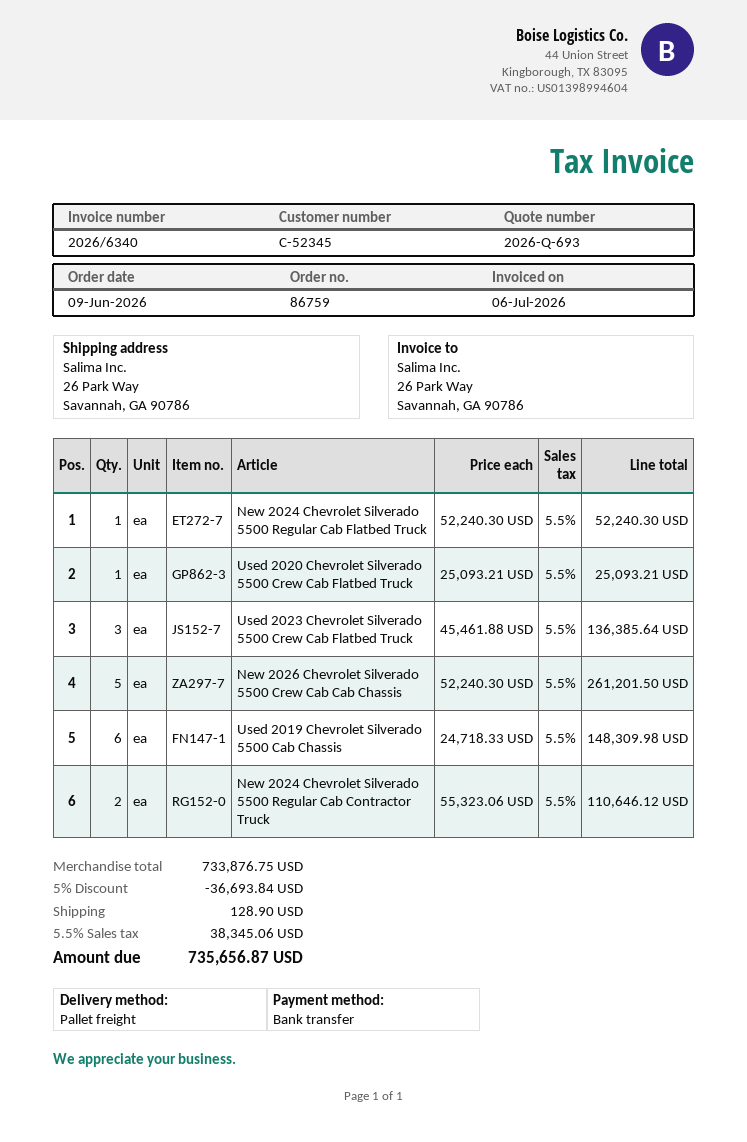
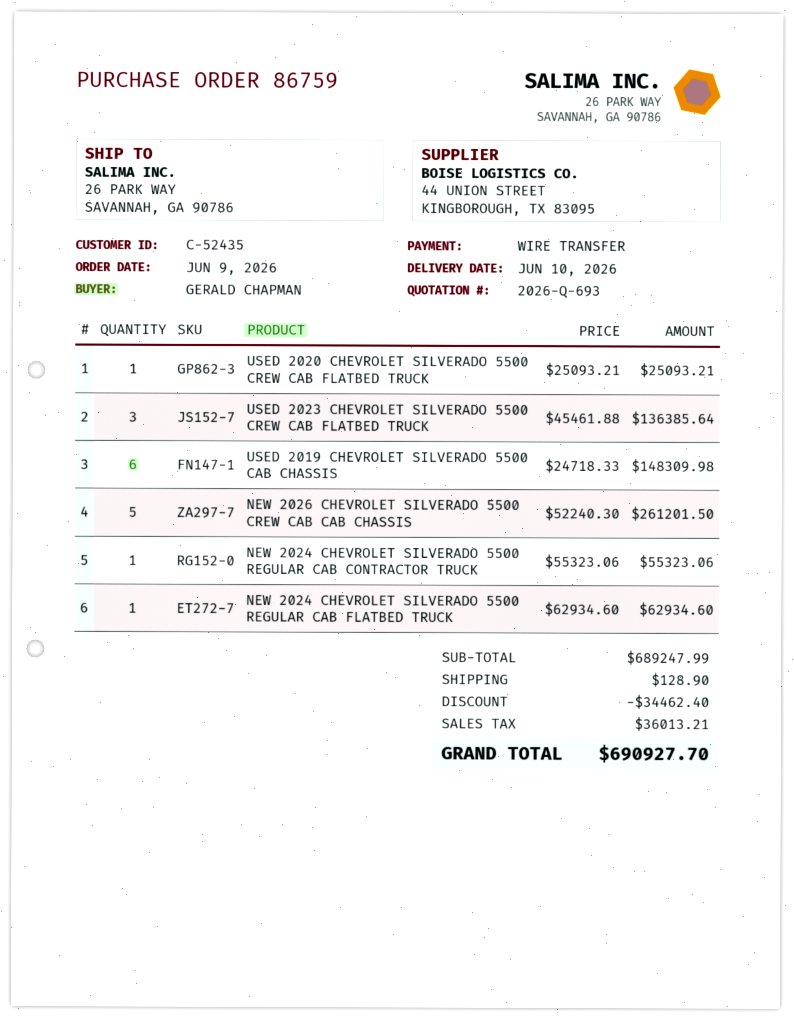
customer number: C-52345 -> C-52435
New 2024 Chevrolet Silverado 5500 Regular Cab Flatbed Truck: 1 x 52240.30 = 52240.30 -> 1 x 62934.60 = 62934.60
New 2024 Chevrolet Silverado 5500 Regular Cab Contractor Truck: 2 x 55323.06 = 110646.12 -> 1 x 55323.06 = 55323.06
subtotal: 733876.75 -> 689247.99
discount: 36693.84 -> 34462.40
tax: 38345.06 -> 36013.21
total: 735656.87 -> 690927.70

